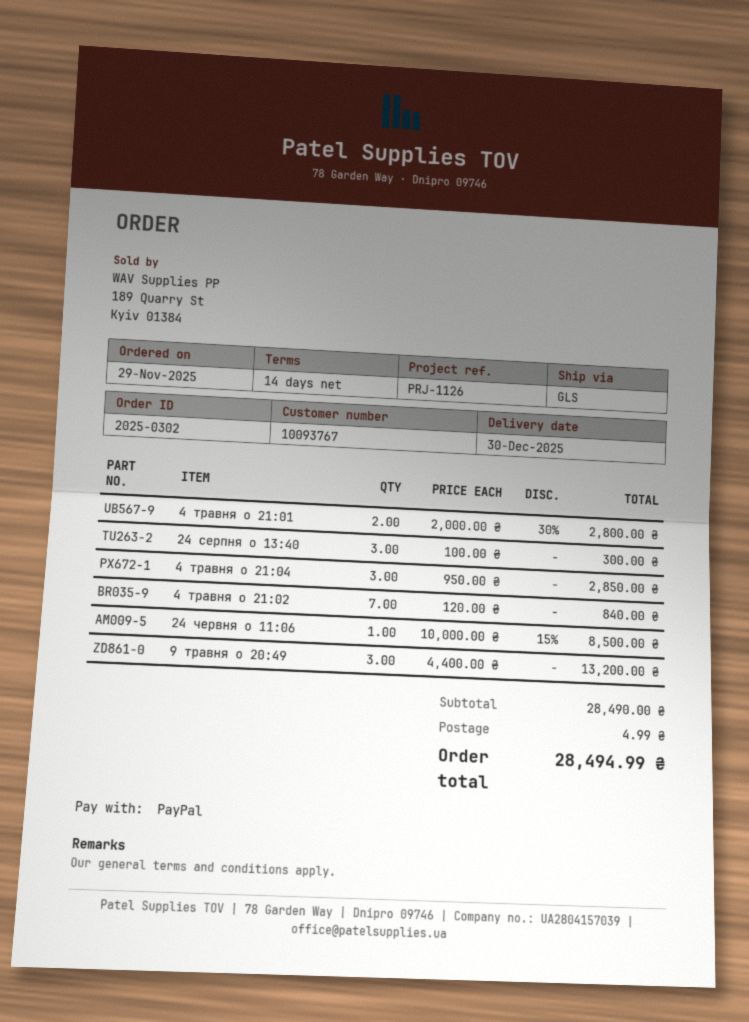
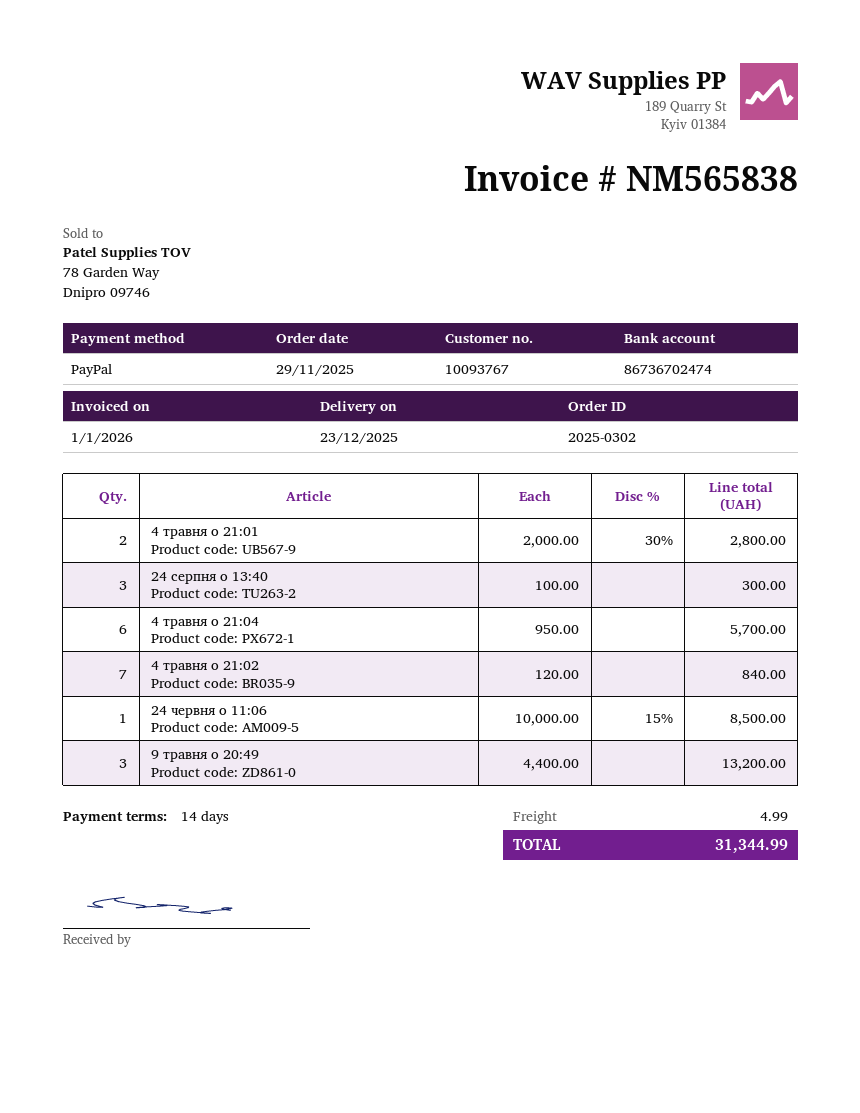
delivery date: 2025-12-30 -> 2025-12-23
4 травня о 21:04: 3 x 950.00 = 2850.00 -> 6 x 950.00 = 5700.00
total: 28494.99 -> 31344.99

